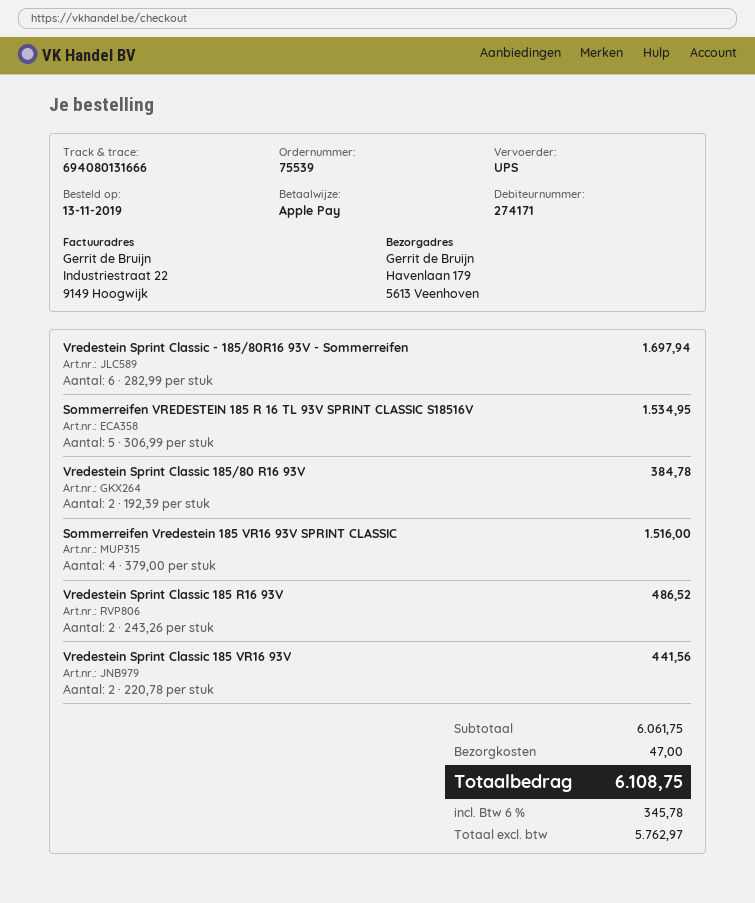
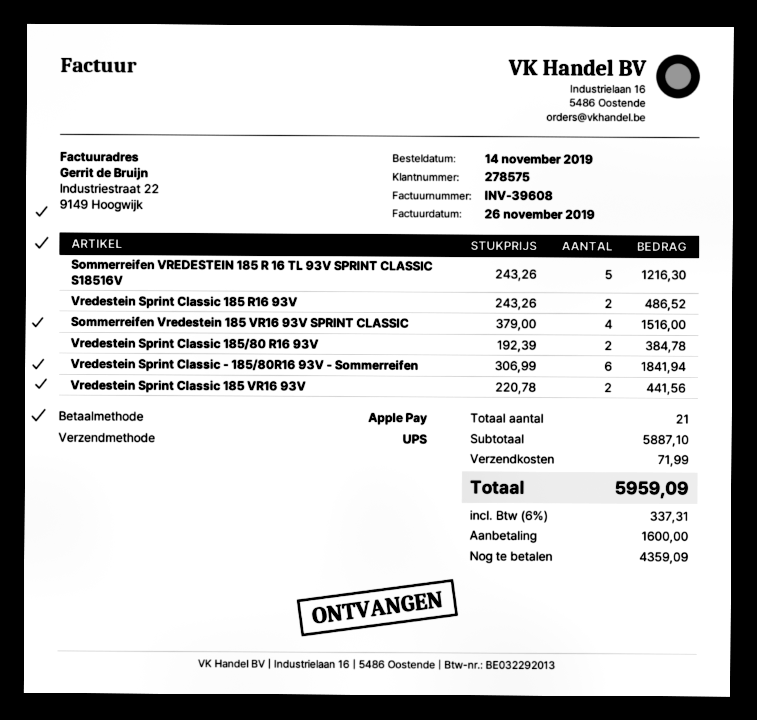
order date: 2019-11-13 -> 2019-11-14
customer number: 274171 -> 278575
Vredestein Sprint Classic - 185/80R16 93V - Sommerreifen: 6 x 282.99 = 1697.94 -> 6 x 306.99 = 1841.94
Sommerreifen VREDESTEIN 185 R 16 TL 93V SPRINT CLASSIC S18516V: 5 x 306.99 = 1534.95 -> 5 x 243.26 = 1216.30
subtotal: 6061.75 -> 5887.10
shipping: 47.00 -> 71.99
tax: 6% = 345.78 -> 6% = 337.31
total: 6108.75 -> 5959.09

